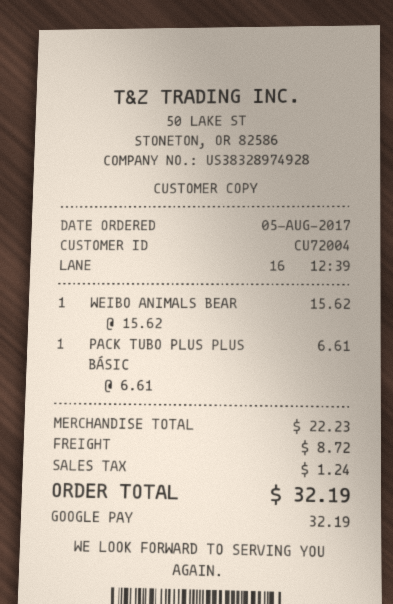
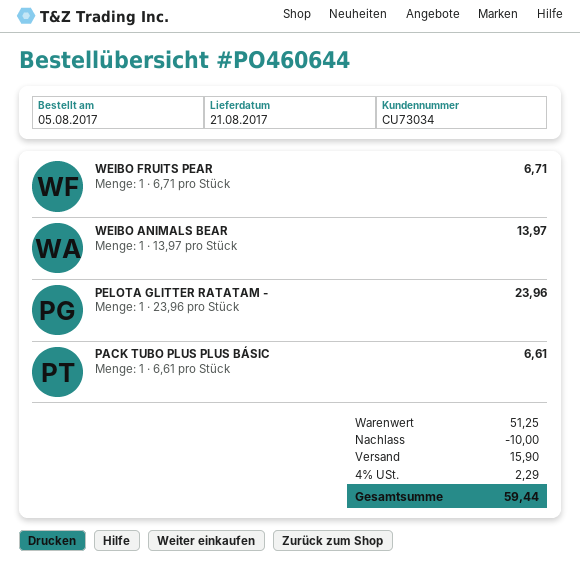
customer number: CU72004 -> CU73034
WEIBO ANIMALS BEAR: 1 x 15.62 = 15.62 -> 1 x 13.97 = 13.97
WEIBO FRUITS PEAR: none -> 1 x 6.71 = 6.71
PELOTA GLITTER RATATAM -: none -> 1 x 23.96 = 23.96
subtotal: 22.23 -> 51.25
discount: none -> 10.00
shipping: 8.72 -> 15.90
tax: 1.24 -> 2.29
total: 32.19 -> 59.44

